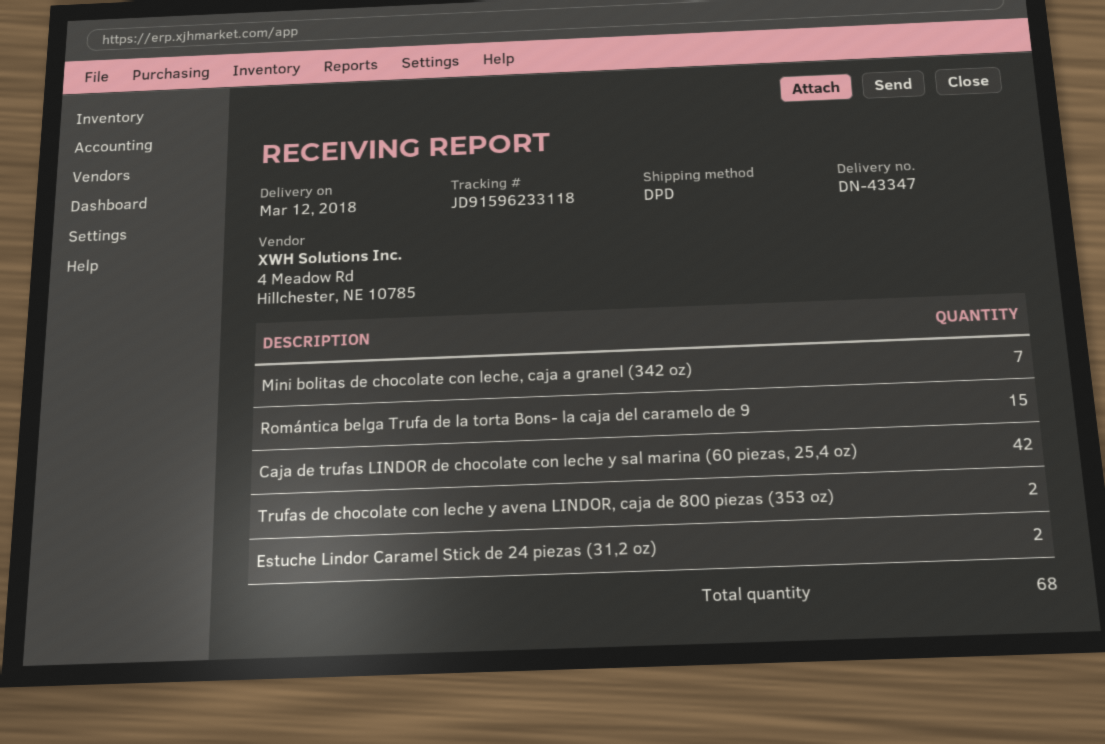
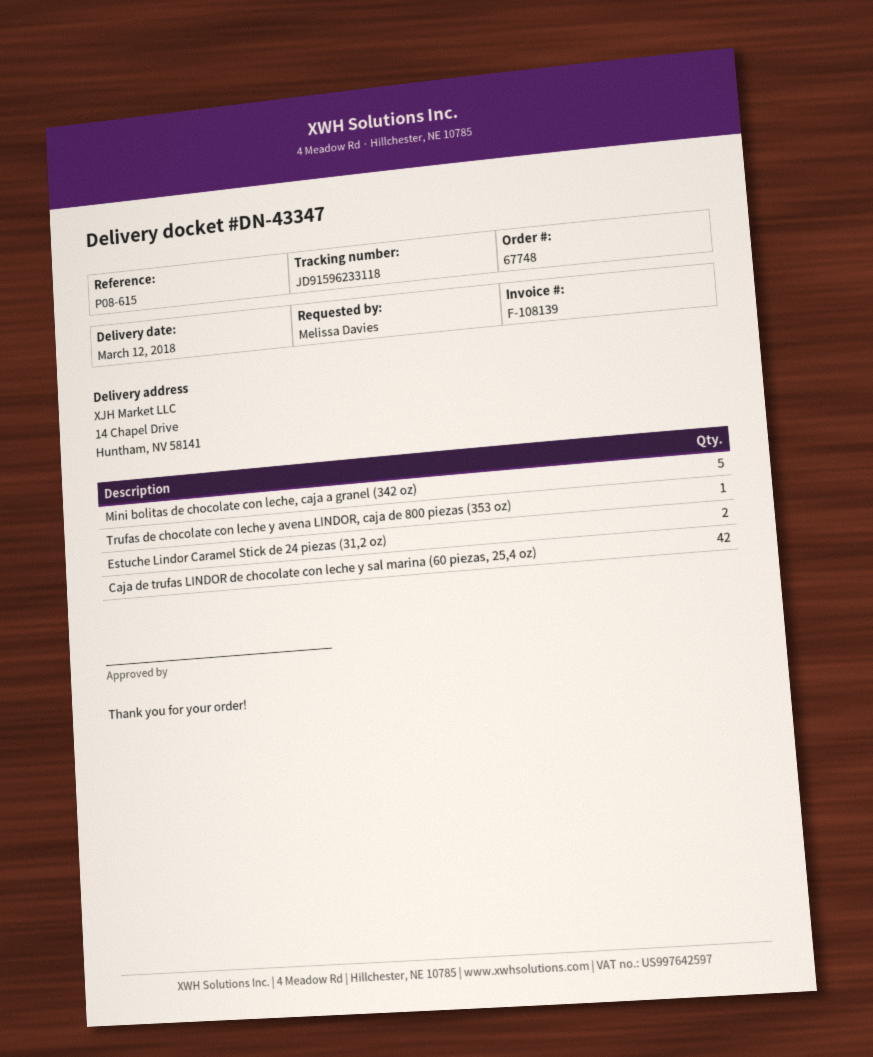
Mini bolitas de chocolate con leche, caja a granel (342 oz): 7 -> 5
Romántica belga Trufa de la torta Bons- la caja del caramelo de 9: 15 -> none
Trufas de chocolate con leche y avena LINDOR, caja de 800 piezas (353 oz): 2 -> 1

